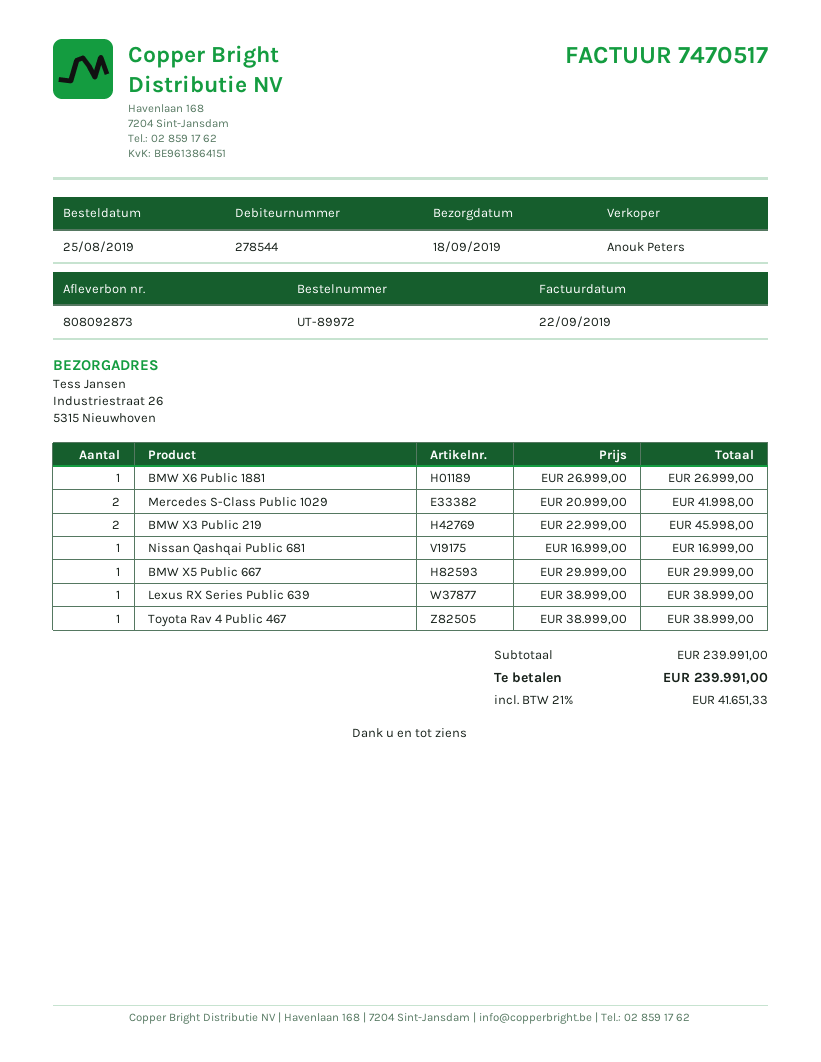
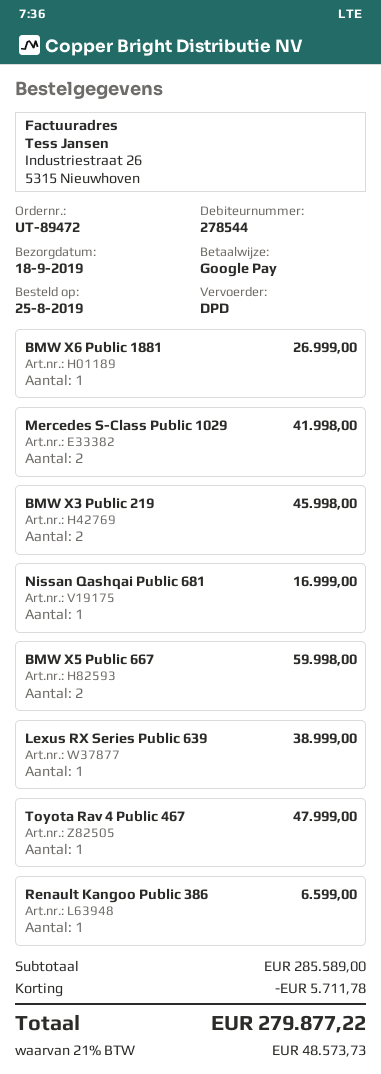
order number: UT-89972 -> UT-89472
BMW X5 Public 667: 1 for 29999.00 -> 2 for 59998.00
Toyota Rav 4 Public 467: 1 for 38999.00 -> 1 for 47999.00
Renault Kangoo Public 386: none -> 1 for 6599.00
subtotal: 239991.00 -> 285589.00
discount: none -> 5711.78
tax: 21% = 41651.33 -> 21% = 48573.73
total: 239991.00 -> 279877.22

